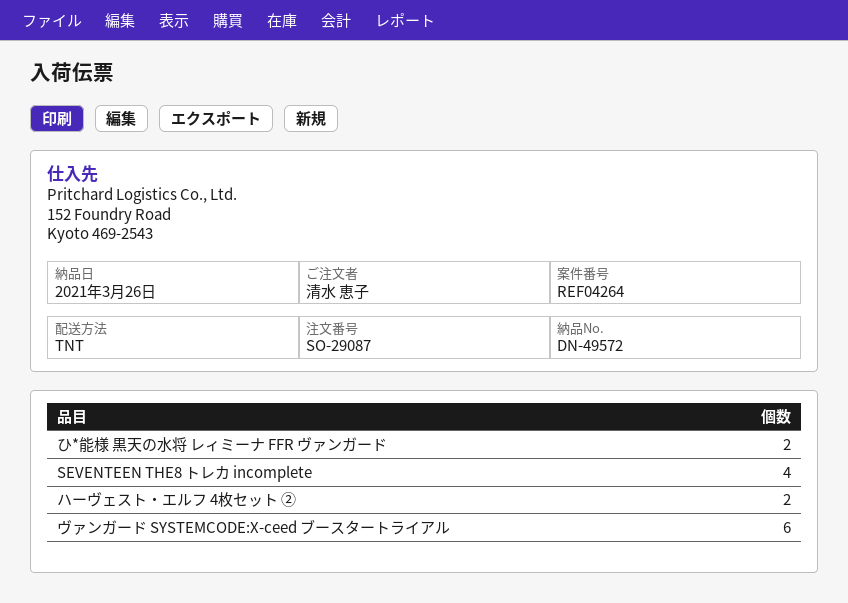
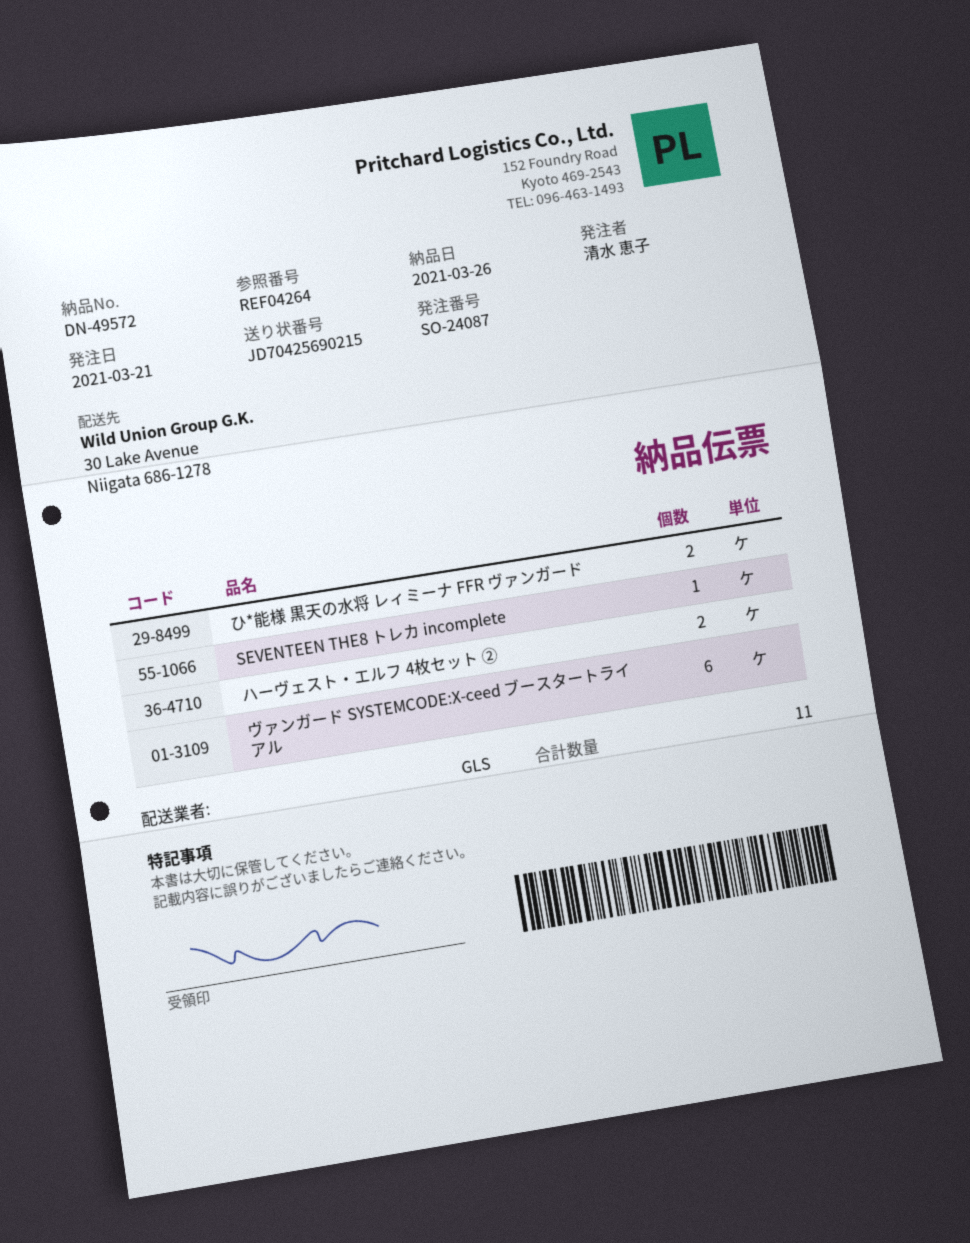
order number: SO-29087 -> SO-24087
shipping method: TNT -> GLS
SEVENTEEN THE8 トレカ incomplete: 4 -> 1

